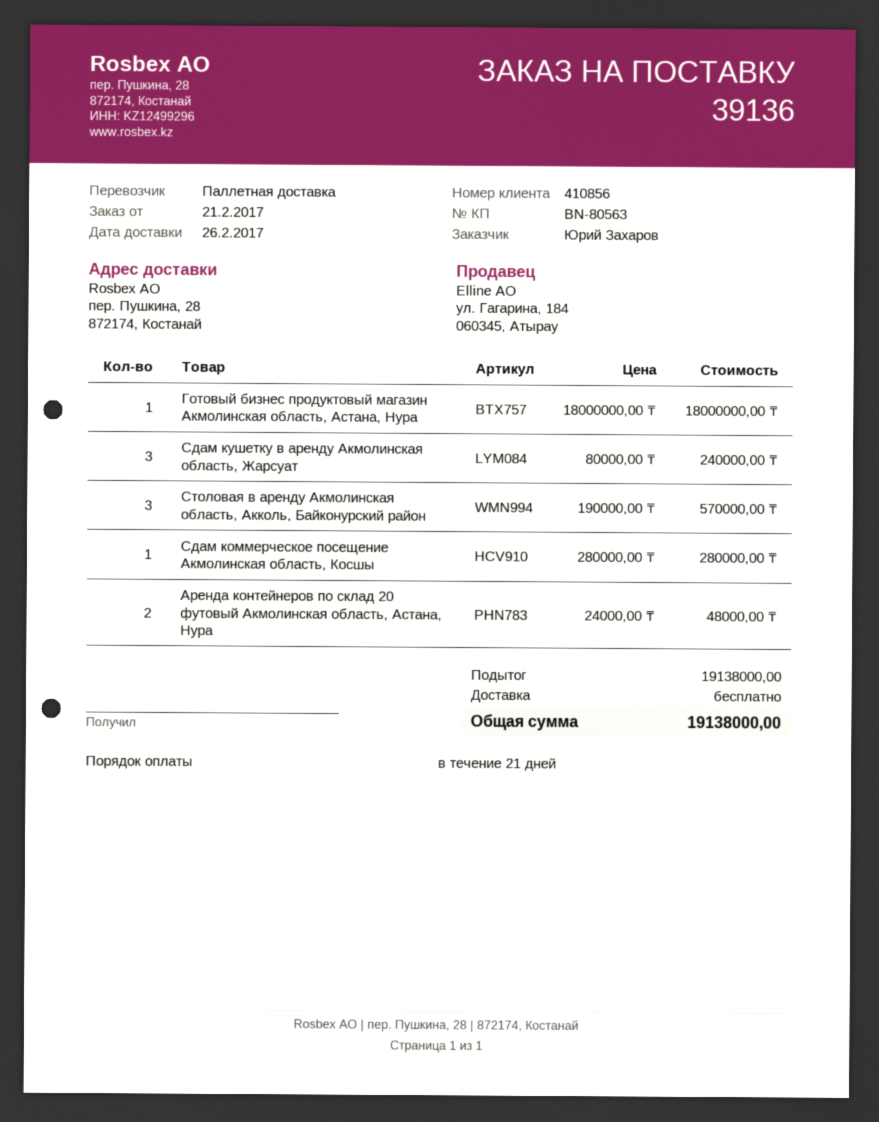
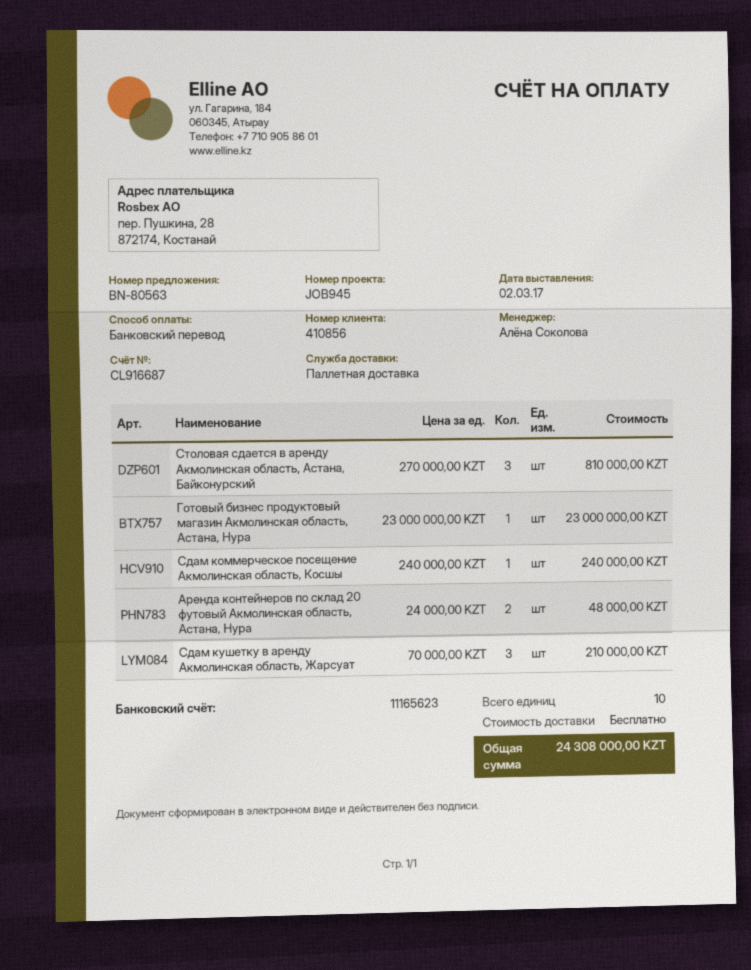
Готовый бизнес продуктовый магазин Акмолинская область, Астана, Нура: 1 x 18000000.00 = 18000000.00 -> 1 x 23000000.00 = 23000000.00
Сдам кушетку в аренду Акмолинская область, Жарсуат: 3 x 80000.00 = 240000.00 -> 3 x 70000.00 = 210000.00
Столовая в аренду Акмолинская область, Акколь, Байконурский район: 3 x 190000.00 = 570000.00 -> none
Сдам коммерческое посещение Акмолинская область, Косшы: 1 x 280000.00 = 280000.00 -> 1 x 240000.00 = 240000.00
Столовая сдается в аренду Акмолинская область, Астана, Байконурский: none -> 3 x 270000.00 = 810000.00
total: 19138000.00 -> 24308000.00

